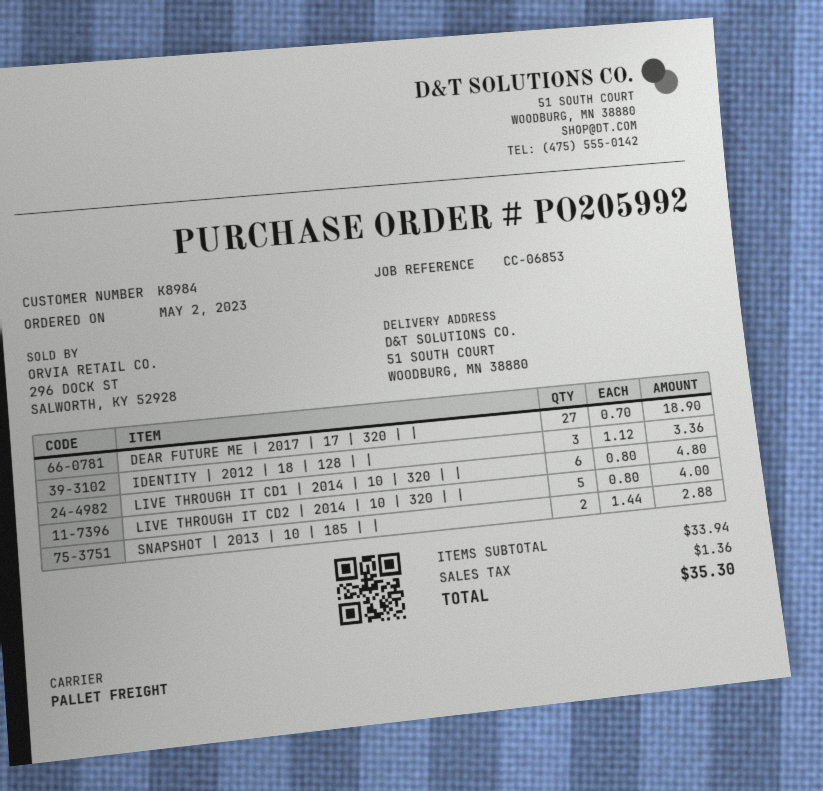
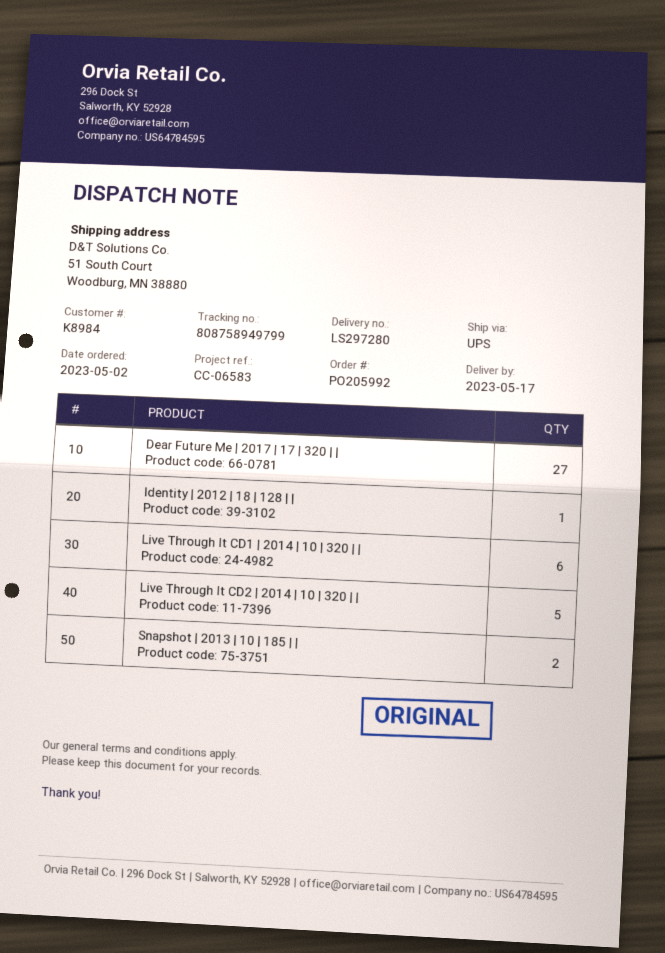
reference: CC-06853 -> CC-06583
shipping method: pallet freight -> UPS
IDENTITY | 2012 | 18 | 128 | |: 3 -> 1

